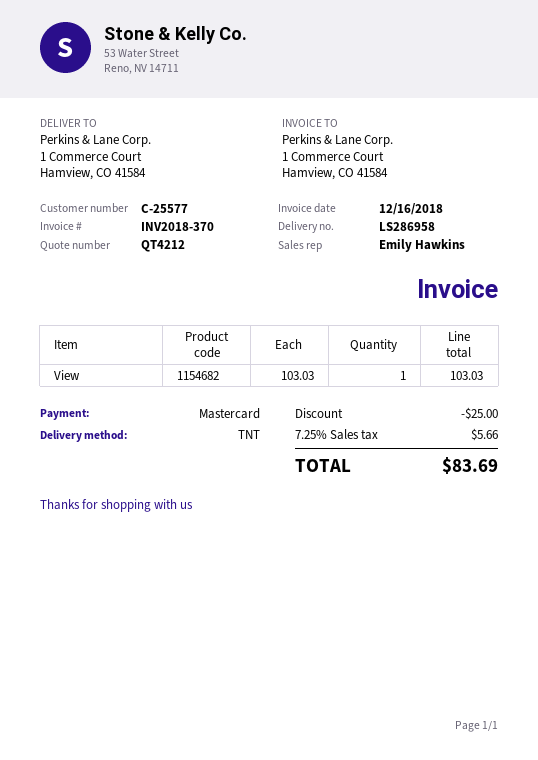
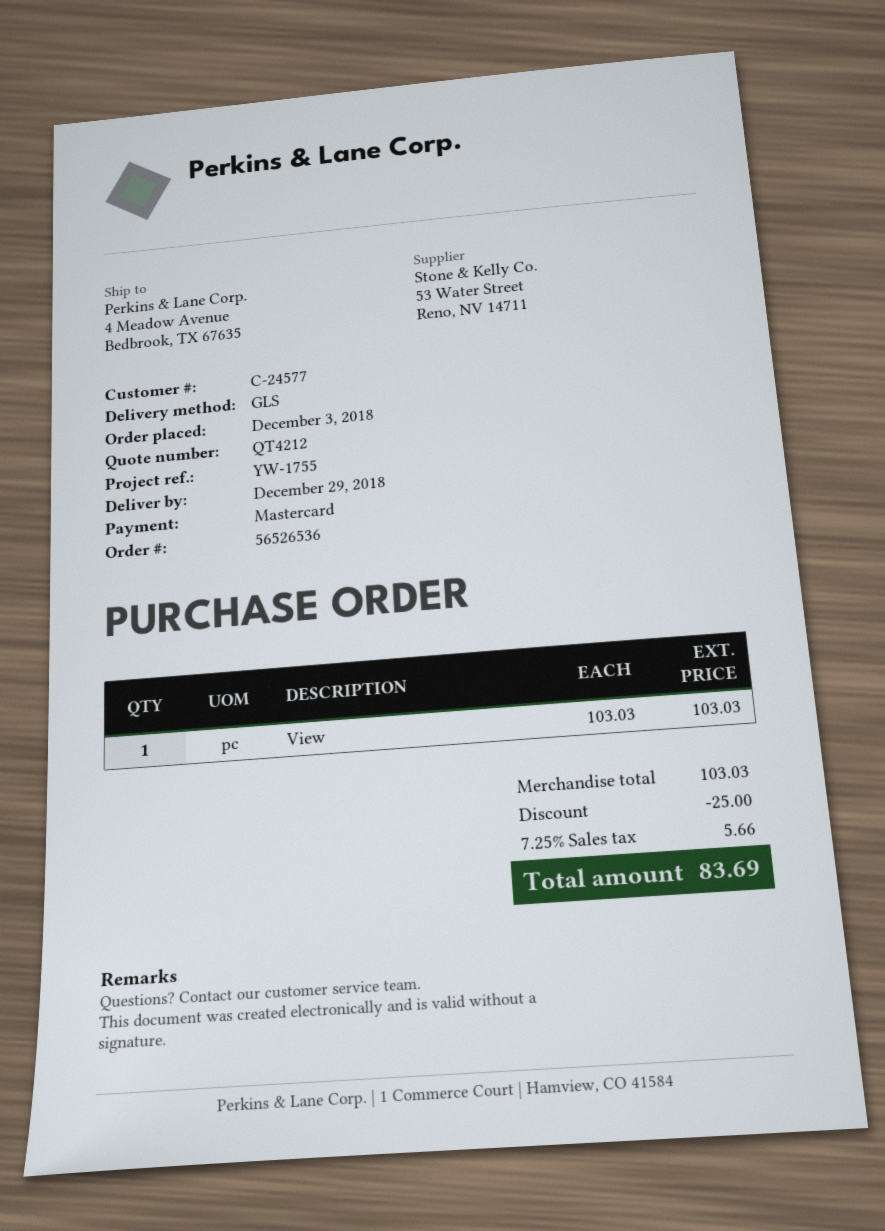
customer number: C-25577 -> C-24577
shipping method: TNT -> GLS
ship to: 1 Commerce Court, Hamview, CO 41584 -> 4 Meadow Avenue, Bedbrook, TX 67635

